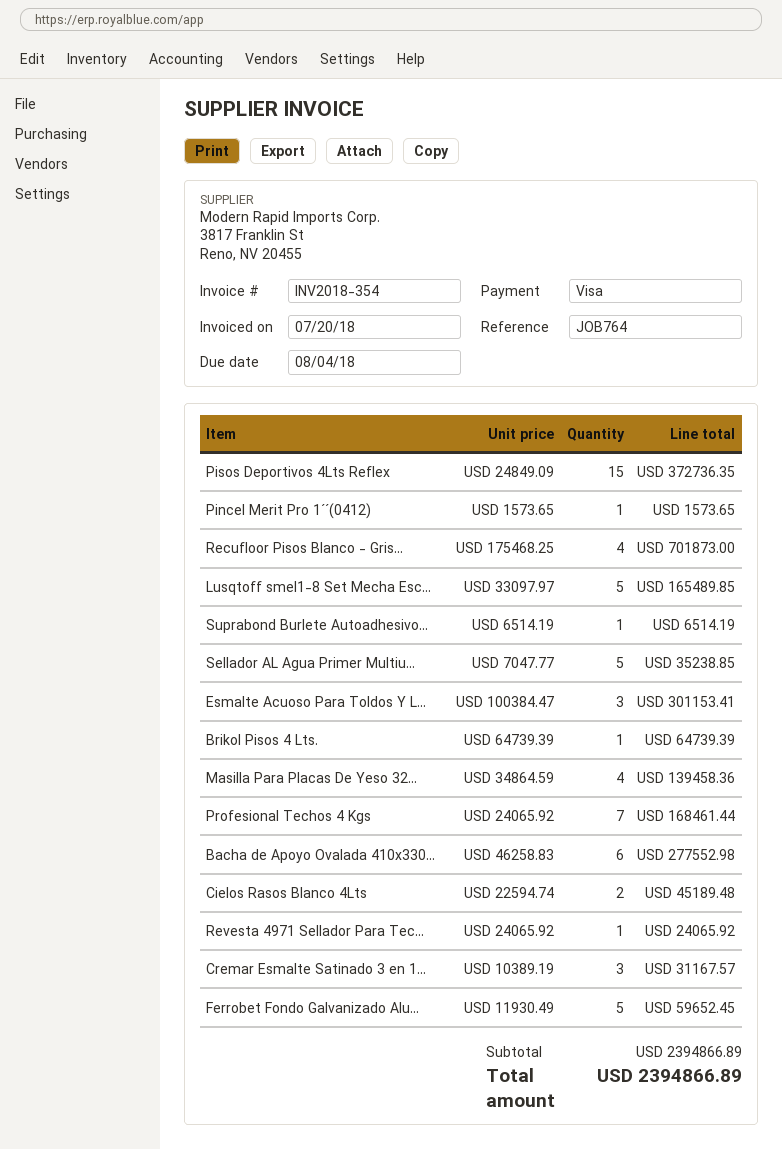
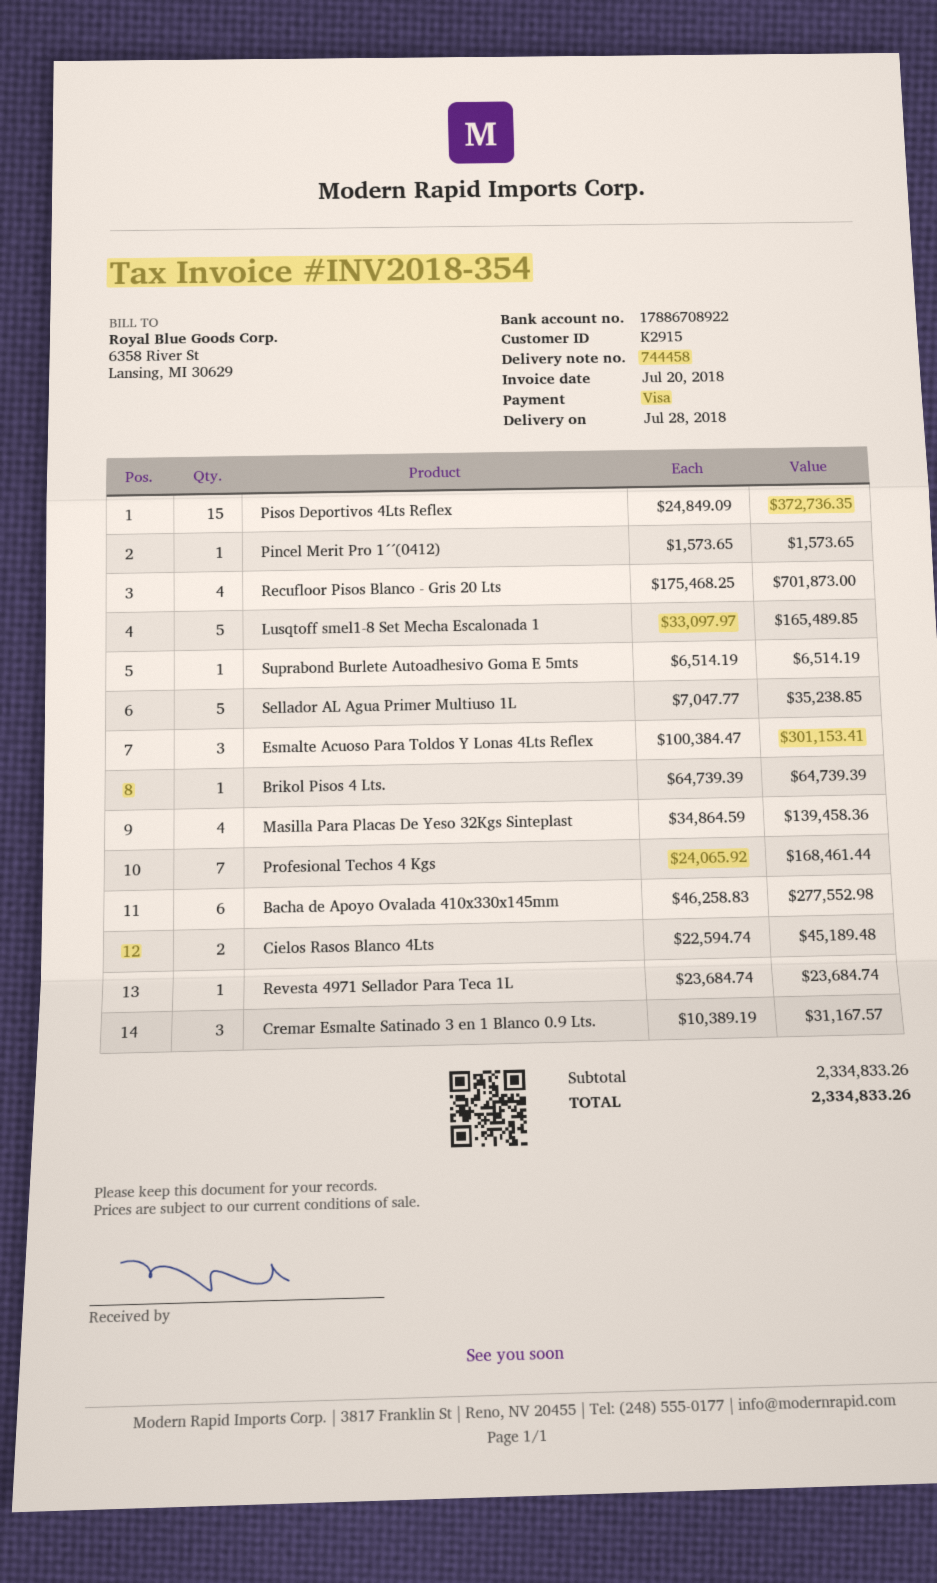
Revesta 4971 Sellador Para Tec...: 1 x 24065.92 = 24065.92 -> 1 x 23684.74 = 23684.74
Ferrobet Fondo Galvanizado Alu...: 5 x 11930.49 = 59652.45 -> none
subtotal: 2394866.89 -> 2334833.26
total: 2394866.89 -> 2334833.26

